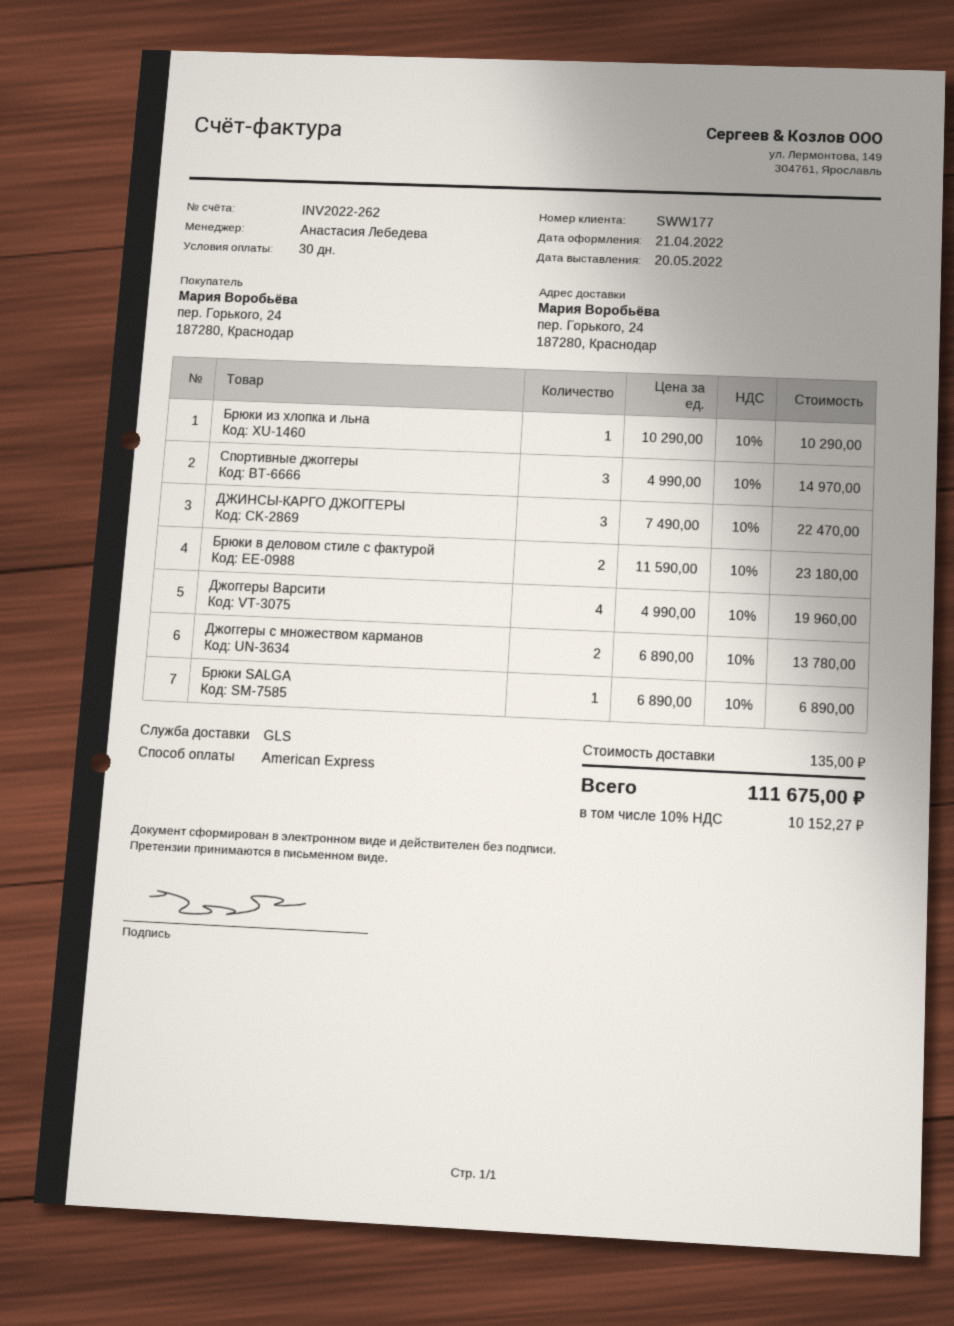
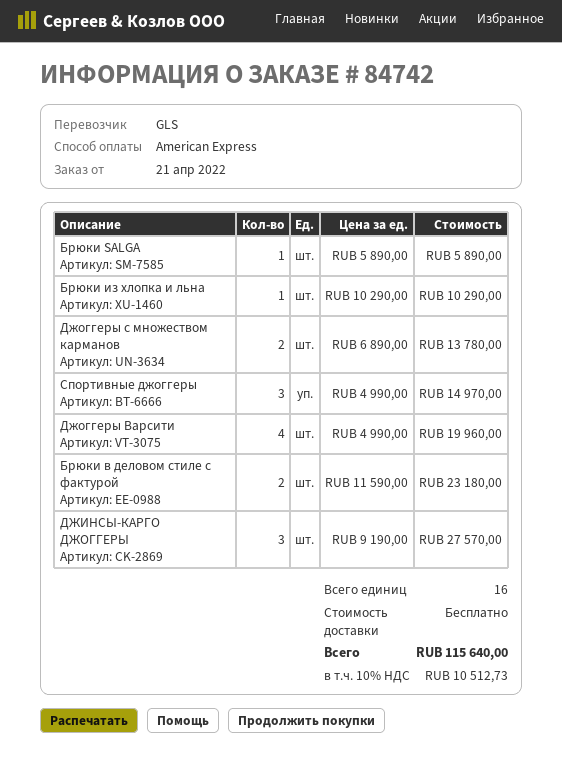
ДЖИНСЫ-КАРГО ДЖОГГЕРЫ: 3 x 7490.00 = 22470.00 -> 3 x 9190.00 = 27570.00
Брюки SALGA: 1 x 6890.00 = 6890.00 -> 1 x 5890.00 = 5890.00
shipping: 135.00 -> 0.00
tax: 10% = 10152.27 -> 10% = 10512.73
total: 111675.00 -> 115640.00

